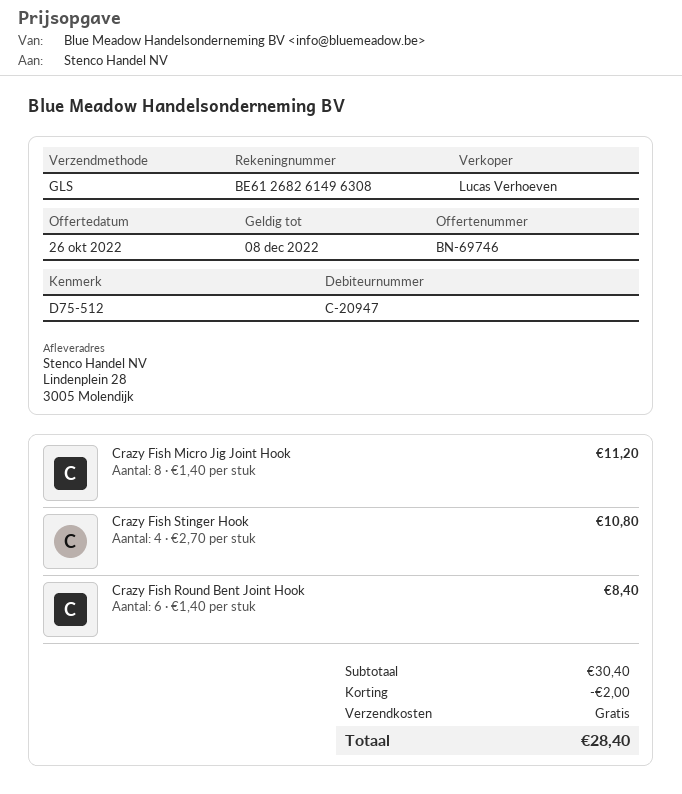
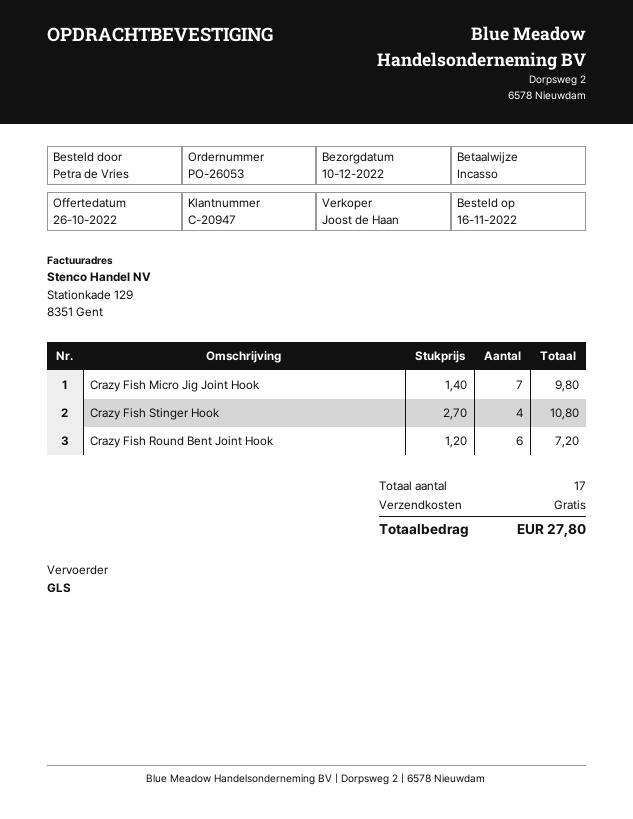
sales rep: Lucas Verhoeven -> Joost de Haan
Crazy Fish Micro Jig Joint Hook: 8 x 1.40 = 11.20 -> 7 x 1.40 = 9.80
Crazy Fish Round Bent Joint Hook: 6 x 1.40 = 8.40 -> 6 x 1.20 = 7.20
discount: 2.00 -> none
total: 28.40 -> 27.80

